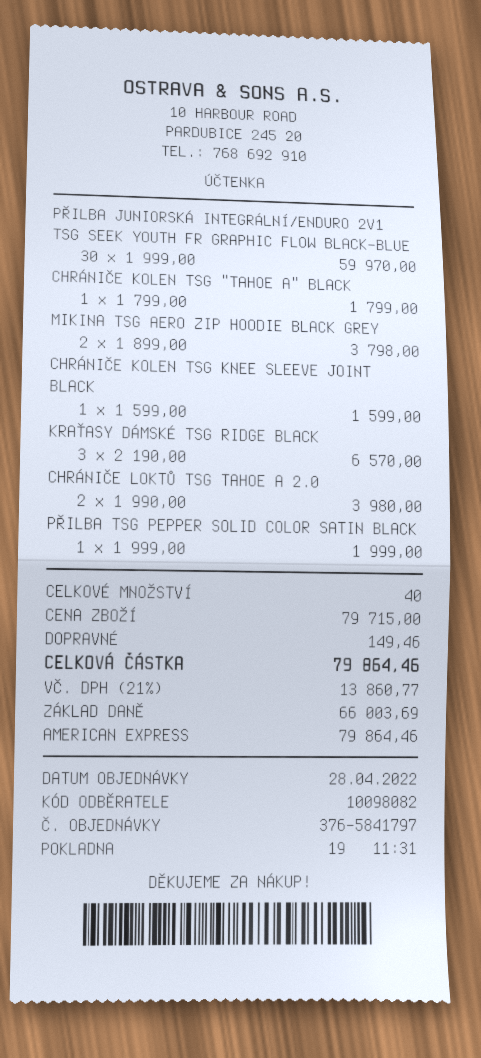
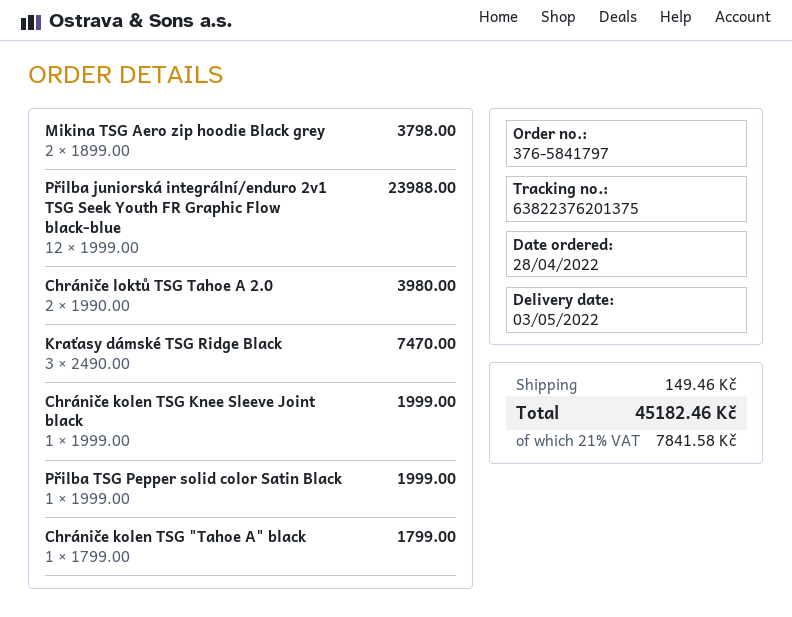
PŘILBA JUNIORSKÁ INTEGRÁLNÍ/ENDURO 2V1 TSG SEEK YOUTH FR GRAPHIC FLOW BLACK-BLUE: 30 x 1999.00 = 59970.00 -> 12 x 1999.00 = 23988.00
CHRÁNIČE KOLEN TSG KNEE SLEEVE JOINT BLACK: 1 x 1599.00 = 1599.00 -> 1 x 1999.00 = 1999.00
KRAŤASY DÁMSKÉ TSG RIDGE BLACK: 3 x 2190.00 = 6570.00 -> 3 x 2490.00 = 7470.00
tax: 21% = 13860.77 -> 21% = 7841.58
total: 79864.46 -> 45182.46

